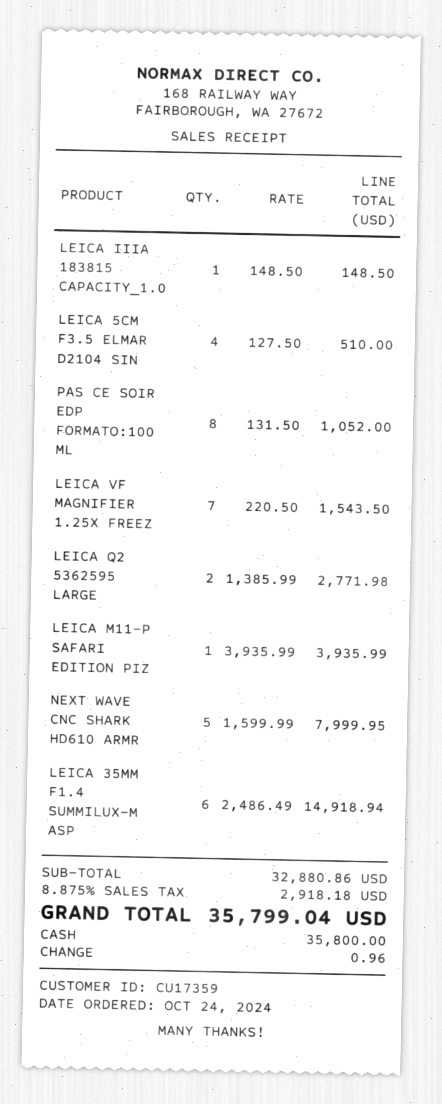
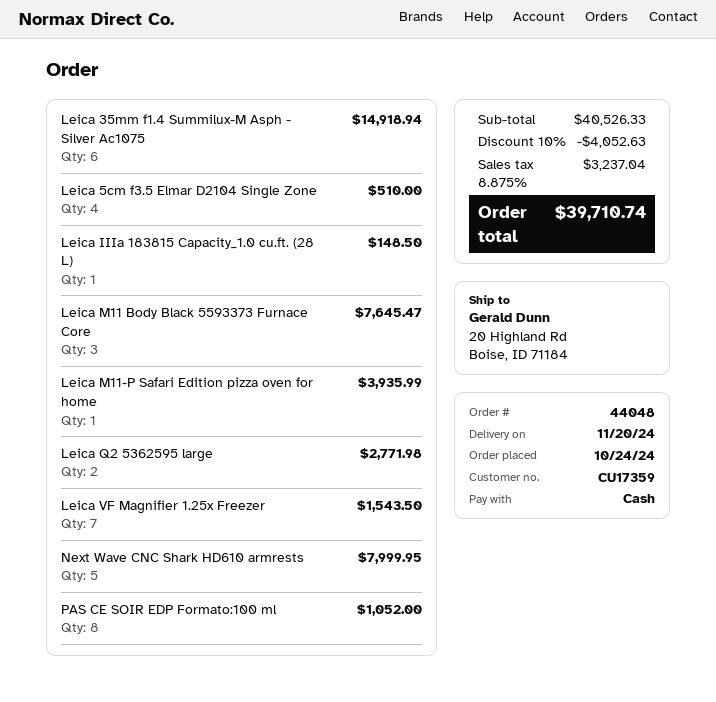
Leica M11 Body Black 5593373 Furnace Core: none -> 3 for 7645.47
subtotal: 32880.86 -> 40526.33
discount: none -> 10% = 4052.63
tax: 8.875% = 2918.18 -> 8.875% = 3237.04
total: 35799.04 -> 39710.74

